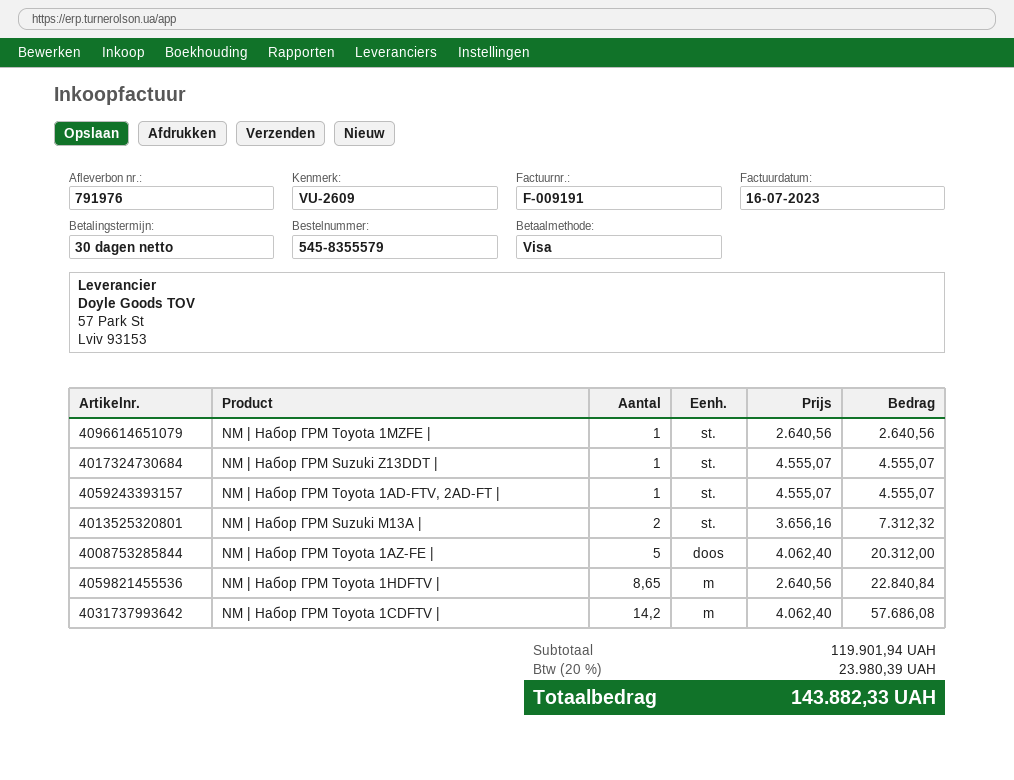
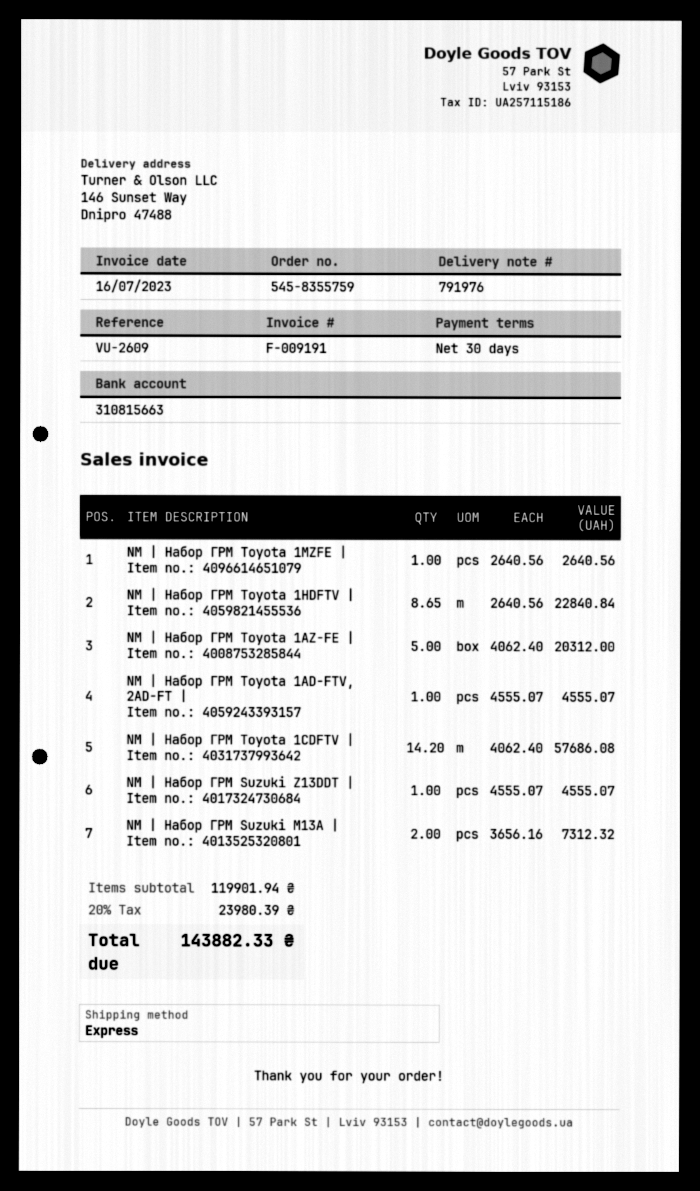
order number: 545-8355579 -> 545-8355759

